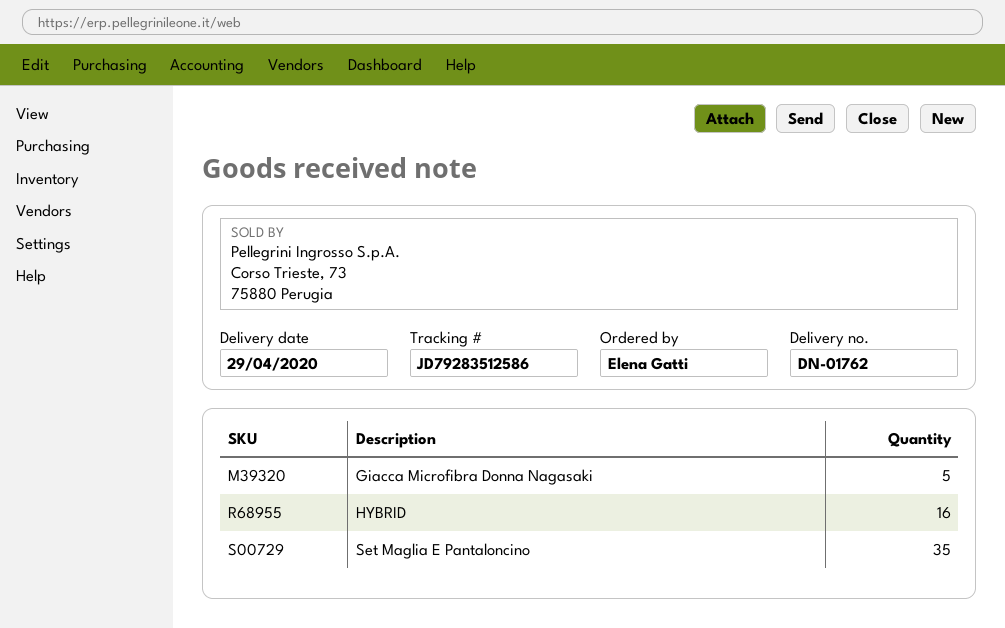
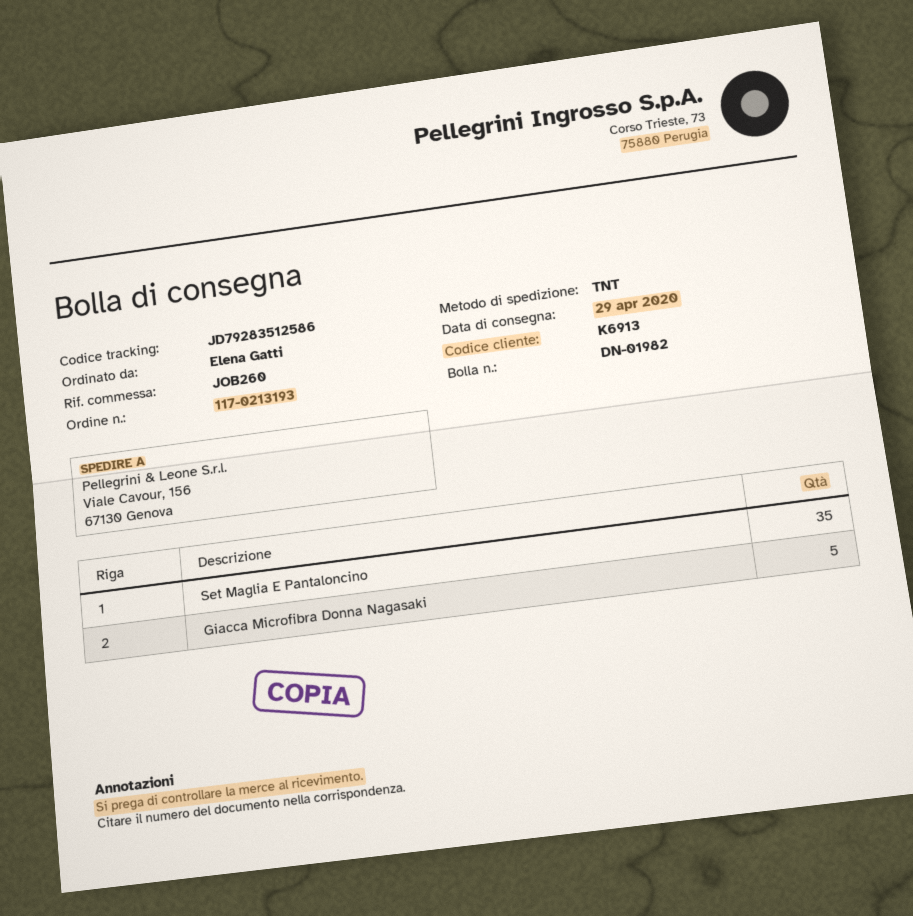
delivery note number: DN-01762 -> DN-01982
HYBRID: 16 -> none

